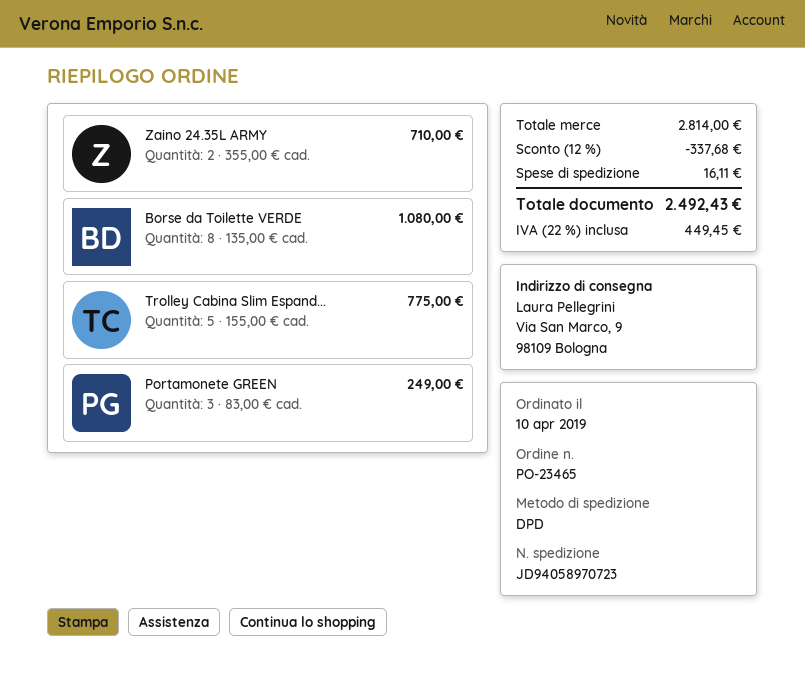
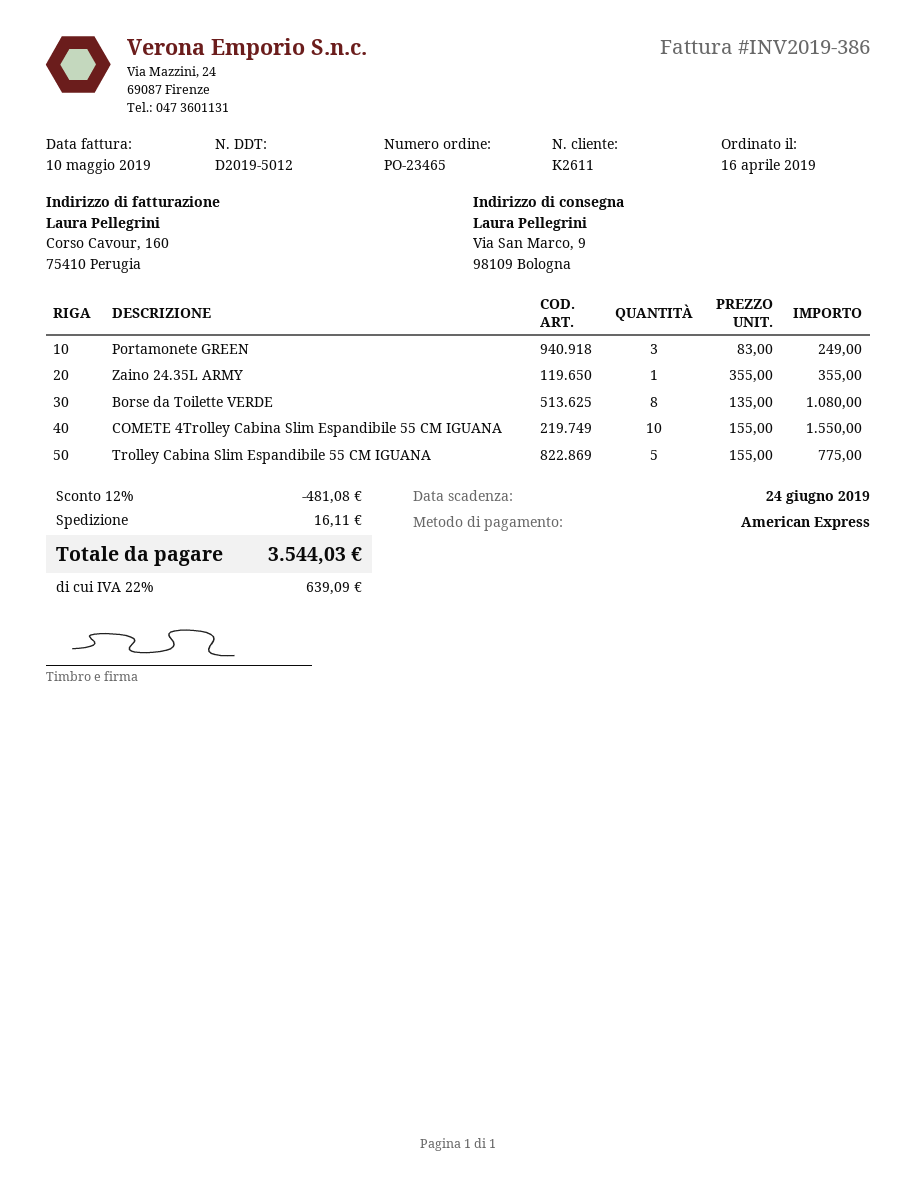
order date: 2019-04-10 -> 2019-04-16
Zaino 24.35L ARMY: 2 x 355.00 = 710.00 -> 1 x 355.00 = 355.00
COMETE 4Trolley Cabina Slim Espandibile 55 CM IGUANA: none -> 10 x 155.00 = 1550.00
discount: 12% = 337.68 -> 12% = 481.08
tax: 22% = 449.45 -> 22% = 639.09
total: 2492.43 -> 3544.03

